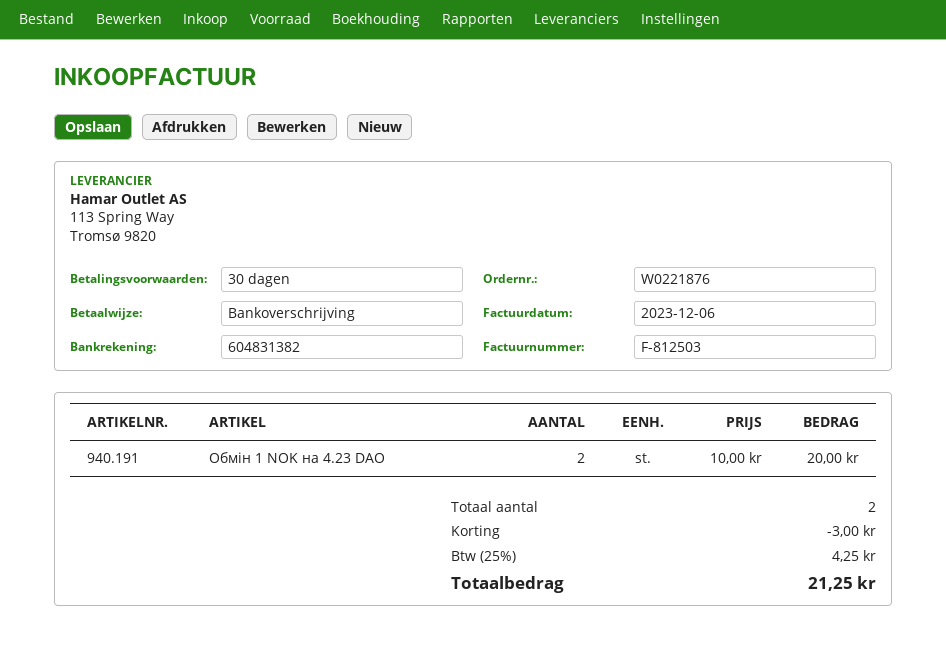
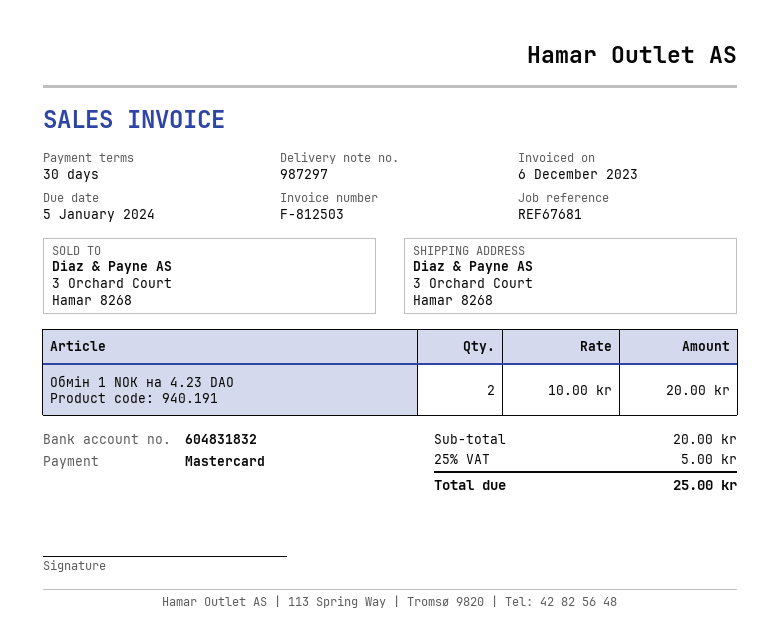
payment method: bank transfer -> Mastercard
bank account: 604831382 -> 604831832
discount: 3.00 -> none
tax: 25% = 4.25 -> 25% = 5.00
total: 21.25 -> 25.00

